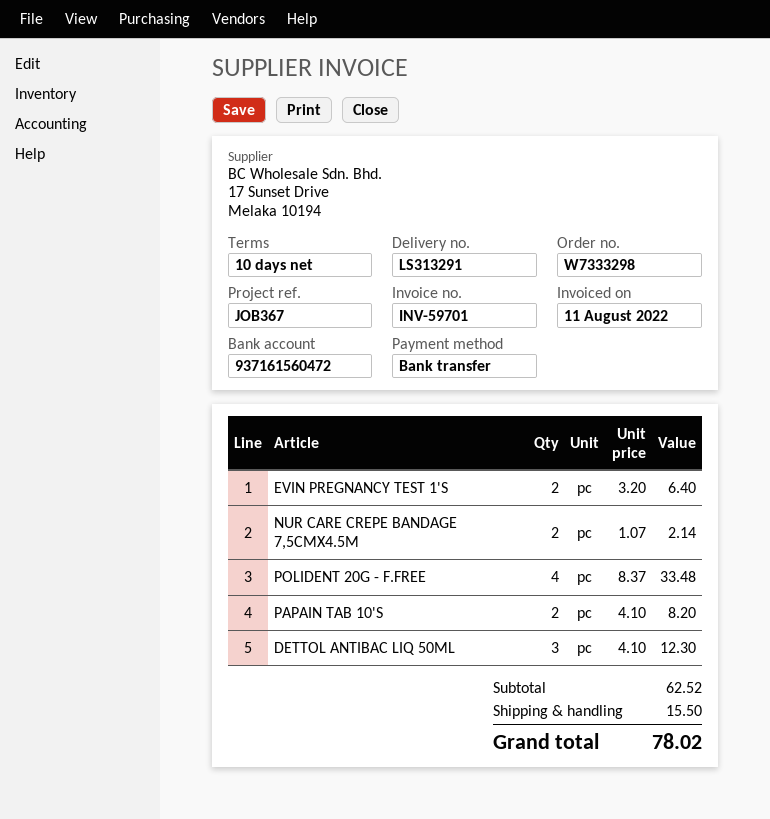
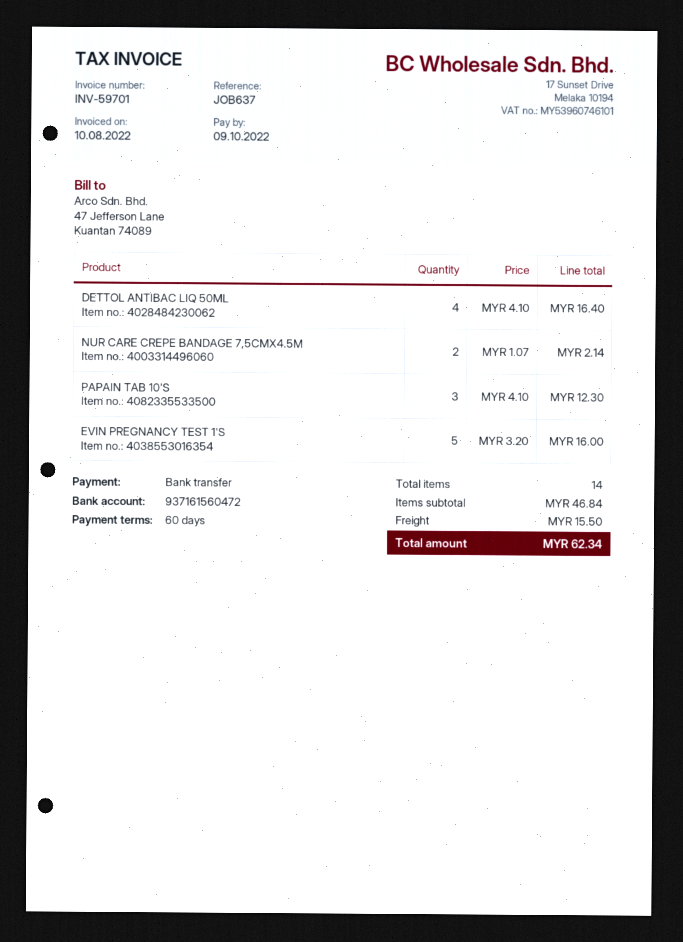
invoice date: 2022-08-11 -> 2022-08-10
payment terms: 10 days -> 60 days
reference: JOB367 -> JOB637
EVIN PREGNANCY TEST 1'S: 2 x 3.20 = 6.40 -> 5 x 3.20 = 16.00
POLIDENT 20G - F.FREE: 4 x 8.37 = 33.48 -> none
PAPAIN TAB 10'S: 2 x 4.10 = 8.20 -> 3 x 4.10 = 12.30
DETTOL ANTIBAC LIQ 50ML: 3 x 4.10 = 12.30 -> 4 x 4.10 = 16.40
subtotal: 62.52 -> 46.84
total: 78.02 -> 62.34

